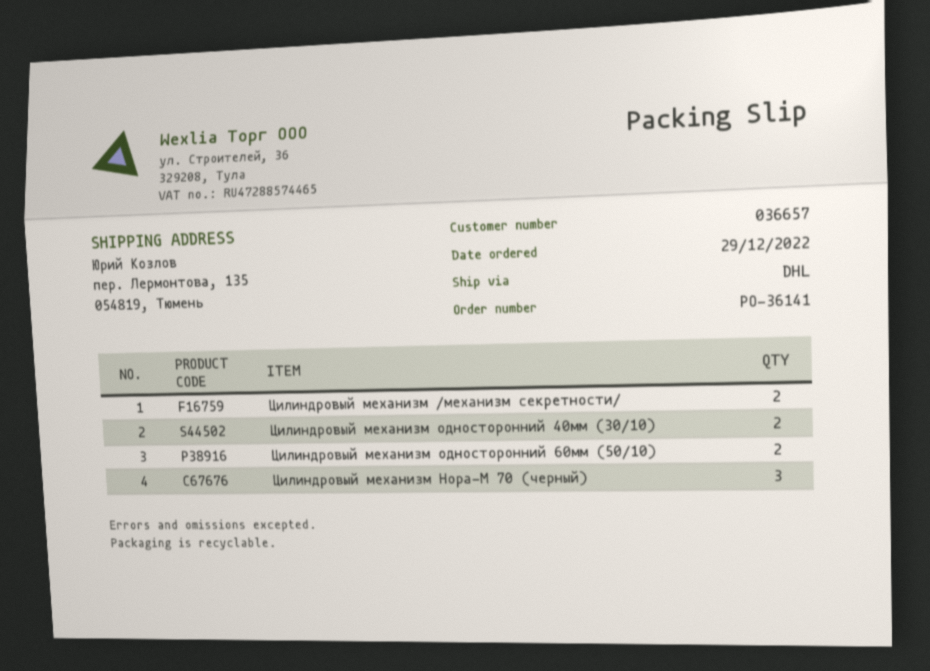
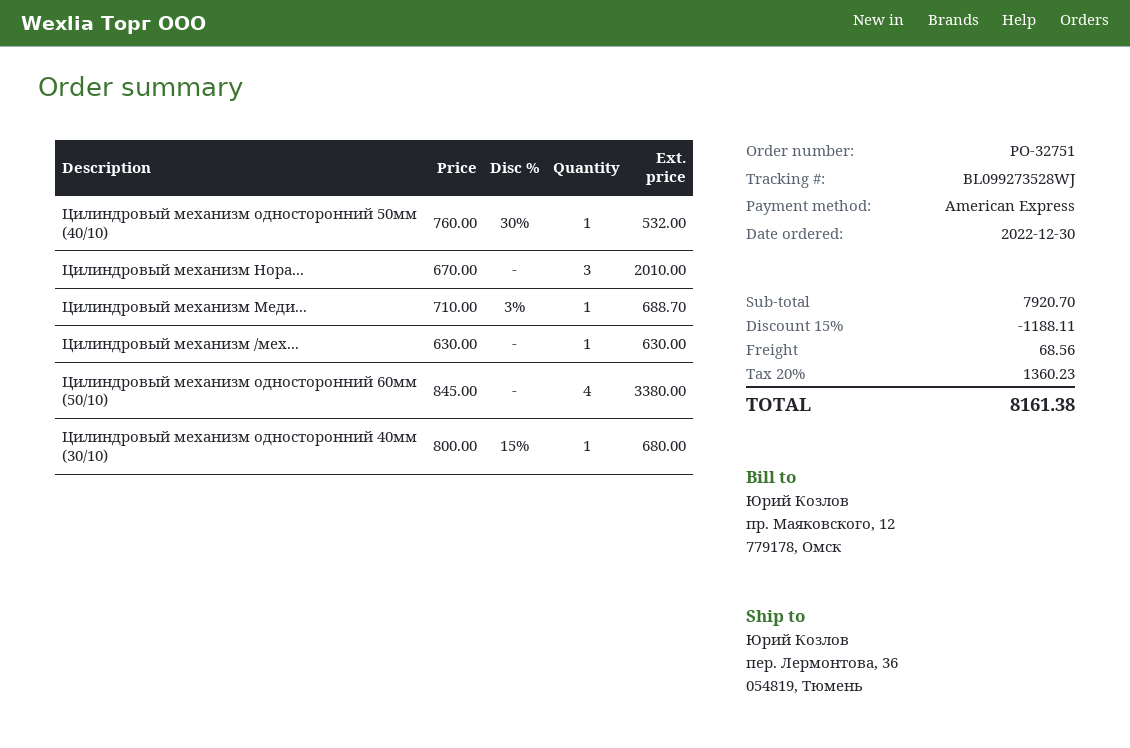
order number: PO-36141 -> PO-32751
order date: 2022-12-29 -> 2022-12-30
ship to: пер. Лермонтова, 135, 054819, Тюмень -> пер. Лермонтова, 36, 054819, Тюмень
Цилиндровый механизм /механизм секретности/: 2 -> 1
Цилиндровый механизм односторонний 40мм (30/10): 2 -> 1
Цилиндровый механизм односторонний 60мм (50/10): 2 -> 4
Цилиндровый механизм односторонний 50мм (40/10): none -> 1
Цилиндровый механизм Меди...: none -> 1

